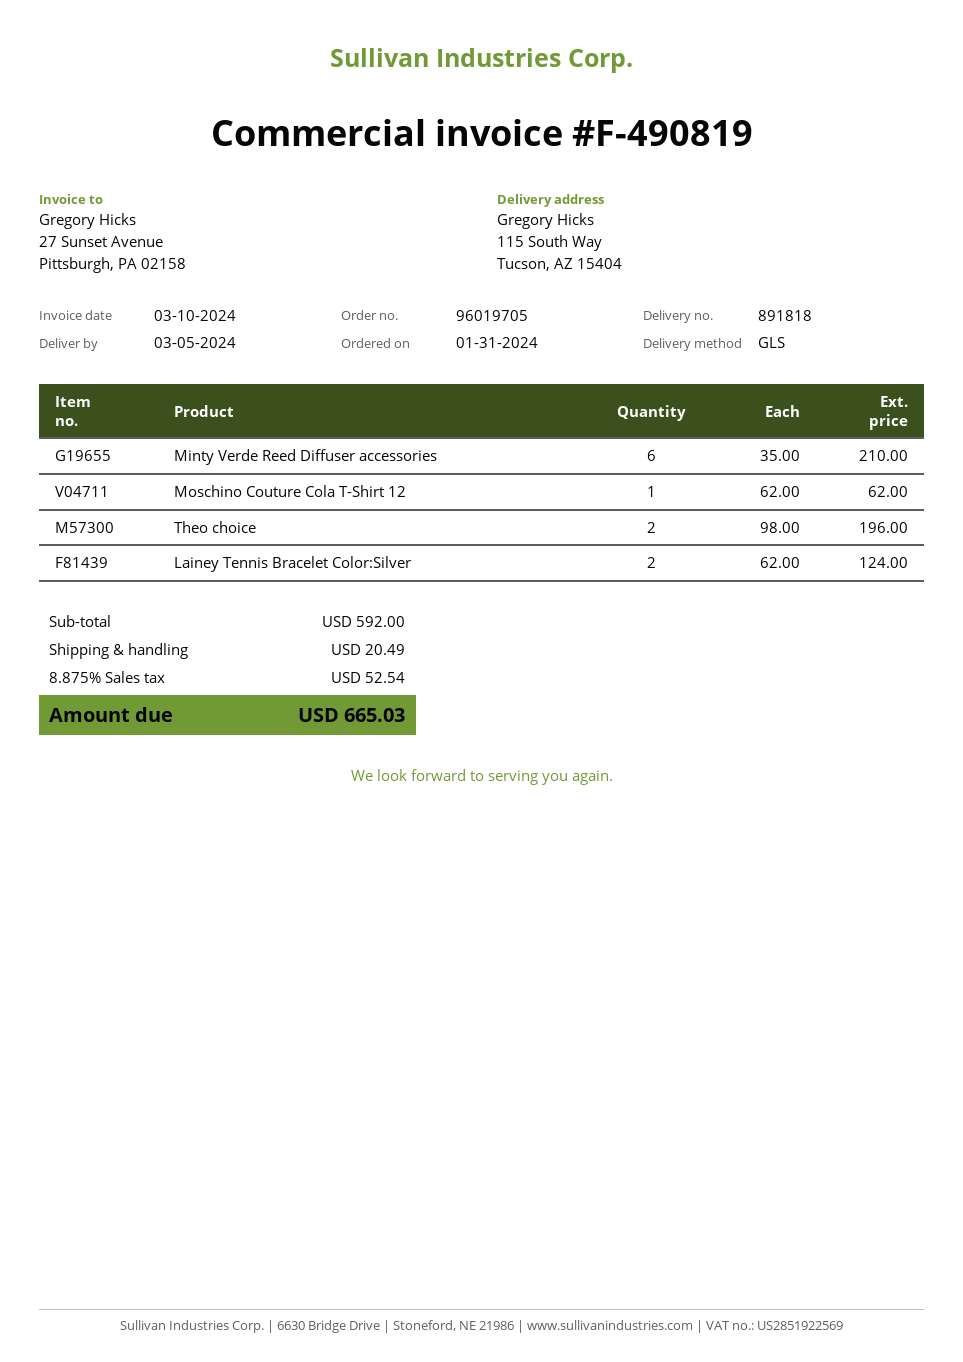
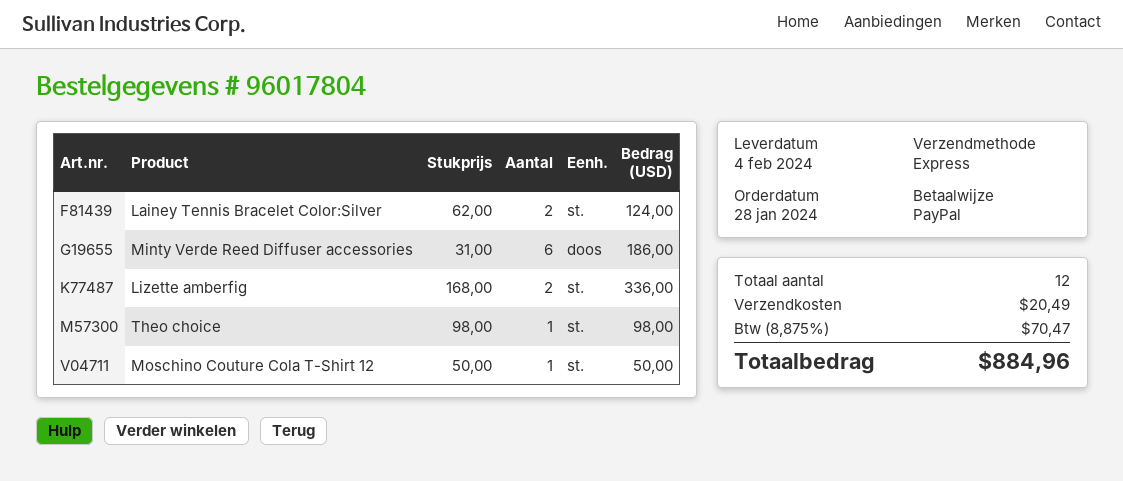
order number: 96019705 -> 96017804
order date: 2024-01-31 -> 2024-01-28
delivery date: 2024-03-05 -> 2024-02-04
shipping method: GLS -> express
Minty Verde Reed Diffuser accessories: 6 x 35.00 = 210.00 -> 6 x 31.00 = 186.00
Moschino Couture Cola T-Shirt 12: 1 x 62.00 = 62.00 -> 1 x 50.00 = 50.00
Theo choice: 2 x 98.00 = 196.00 -> 1 x 98.00 = 98.00
Lizette amberfig: none -> 2 x 168.00 = 336.00
tax: 8.875% = 52.54 -> 8.875% = 70.47
total: 665.03 -> 884.96

